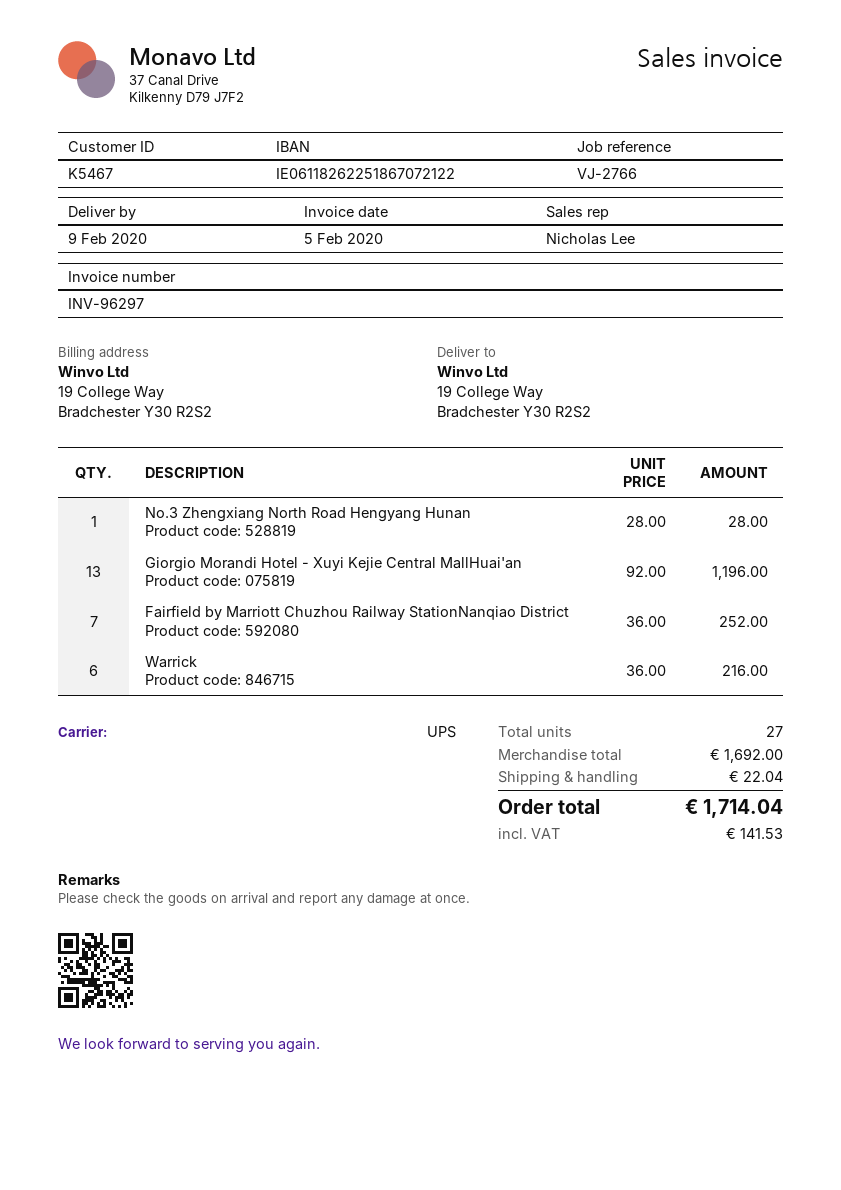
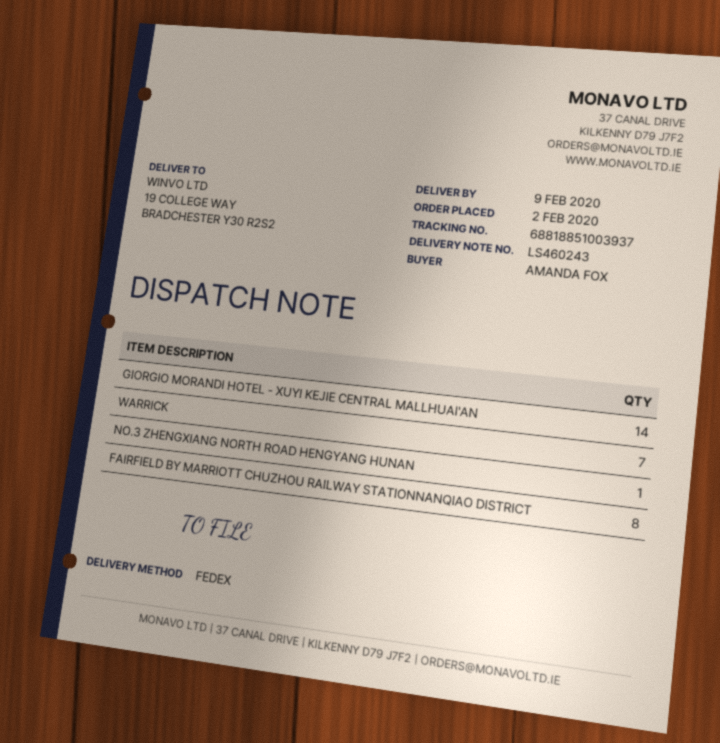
shipping method: UPS -> FedEx
Giorgio Morandi Hotel - Xuyi Kejie Central MallHuai'an: 13 -> 14
Fairfield by Marriott Chuzhou Railway StationNanqiao District: 7 -> 8
Warrick: 6 -> 7

